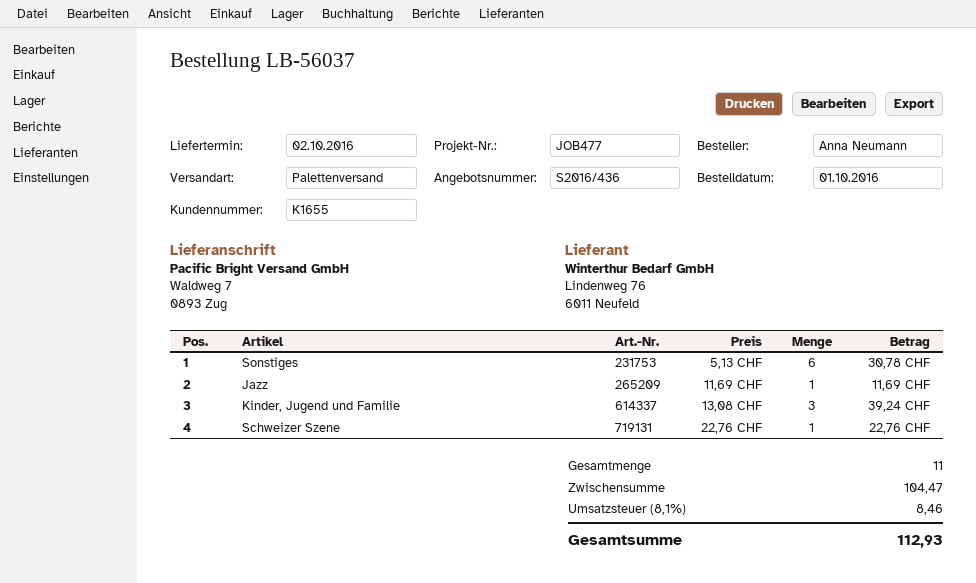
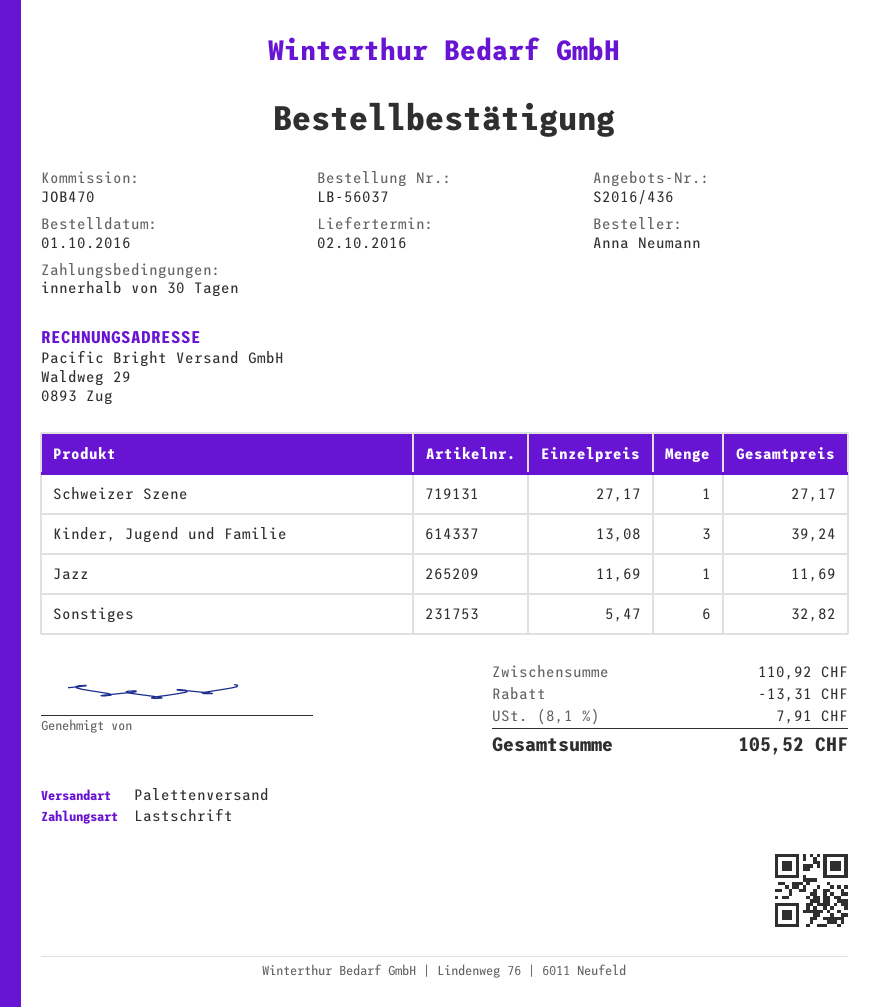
reference: JOB477 -> JOB470
Sonstiges: 6 x 5.13 = 30.78 -> 6 x 5.47 = 32.82
Schweizer Szene: 1 x 22.76 = 22.76 -> 1 x 27.17 = 27.17
subtotal: 104.47 -> 110.92
discount: none -> 13.31
tax: 8.1% = 8.46 -> 8.1% = 7.91
total: 112.93 -> 105.52

